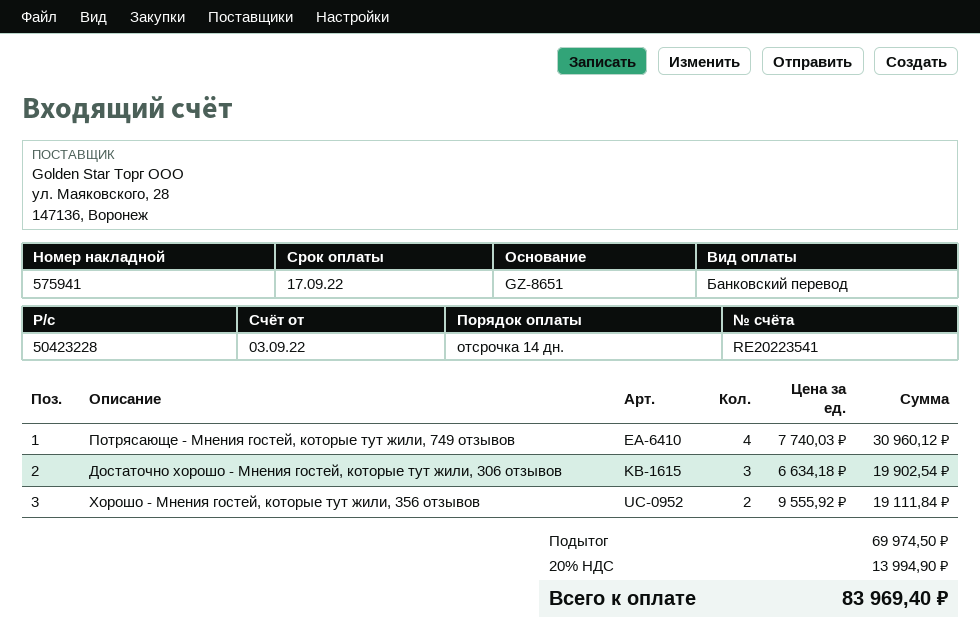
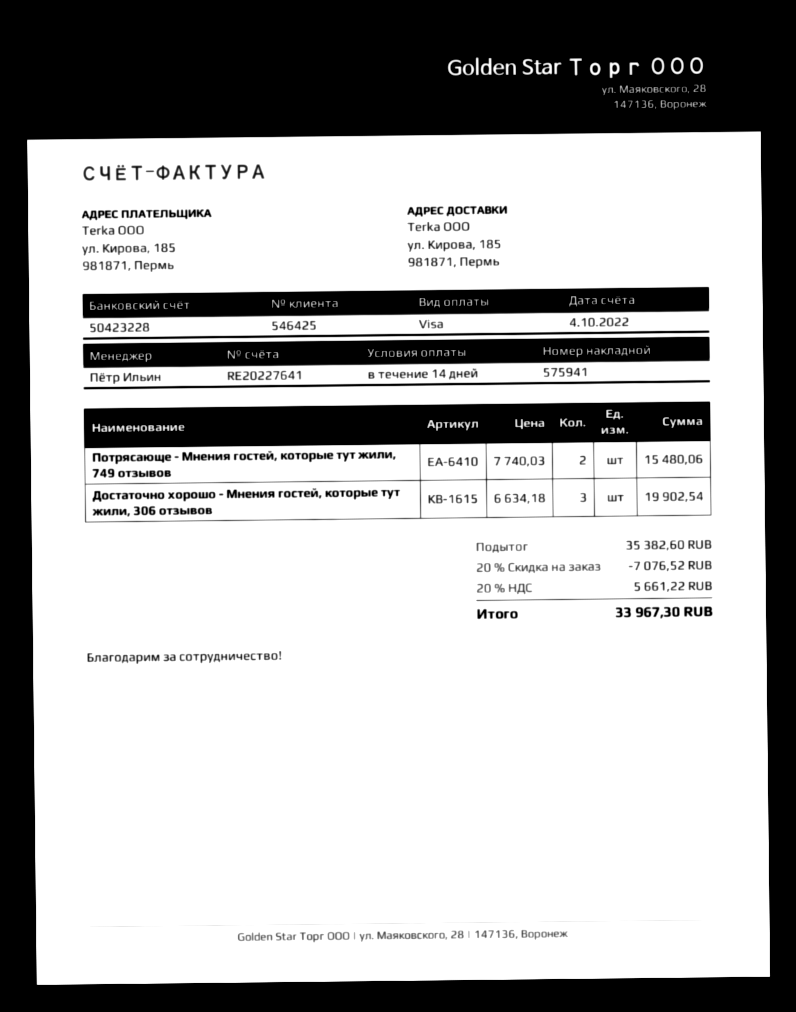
invoice number: RE20223541 -> RE20227641
invoice date: 2022-09-03 -> 2022-10-04
payment method: bank transfer -> Visa
Потрясающе - Мнения гостей, которые тут жили, 749 отзывов: 4 x 7740.03 = 30960.12 -> 2 x 7740.03 = 15480.06
Хорошо - Мнения гостей, которые тут жили, 356 отзывов: 2 x 9555.92 = 19111.84 -> none
subtotal: 69974.50 -> 35382.60
discount: none -> 20% = 7076.52
tax: 20% = 13994.90 -> 20% = 5661.22
total: 83969.40 -> 33967.30

